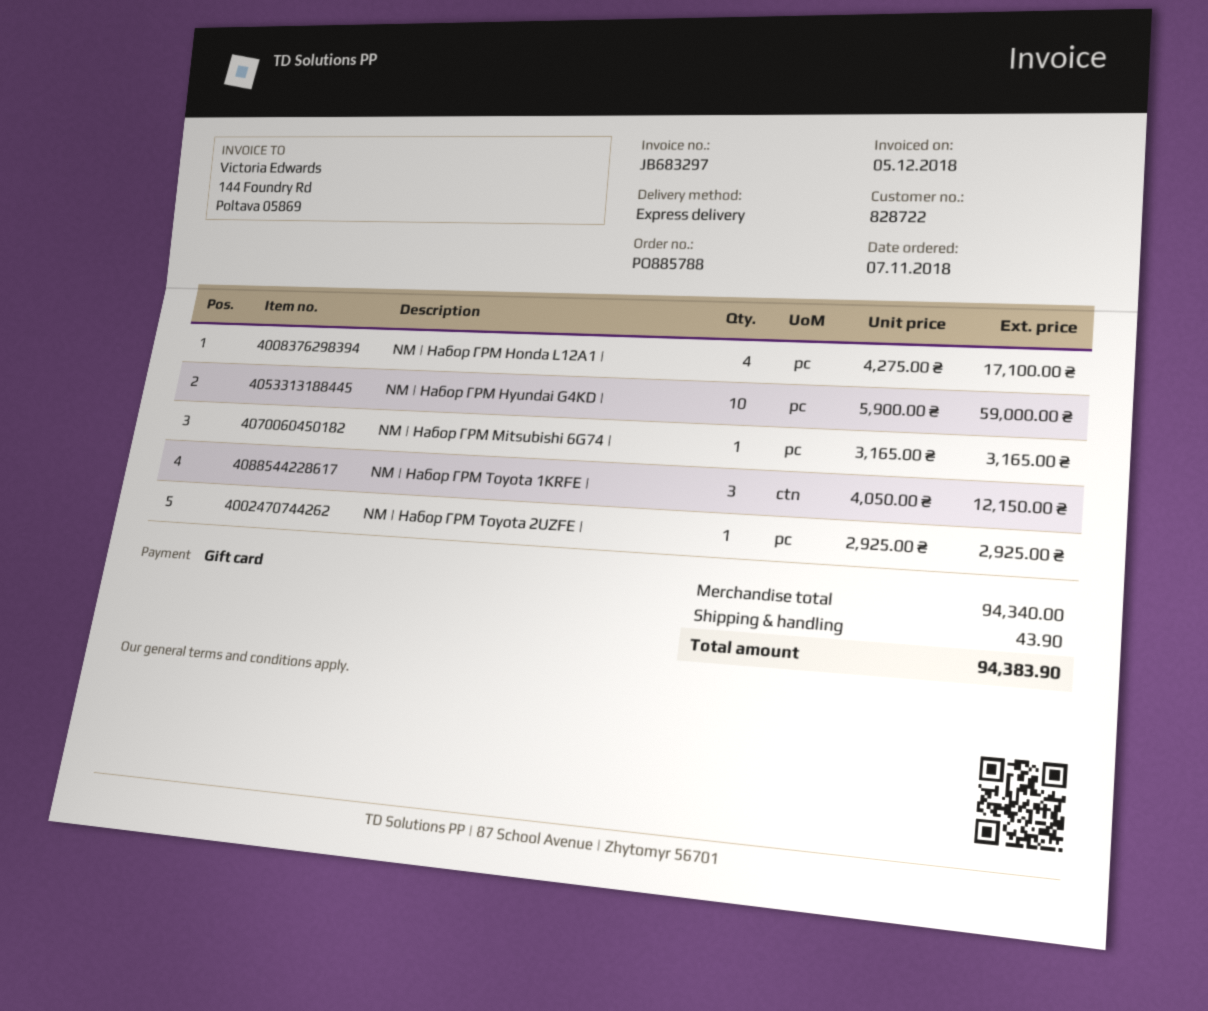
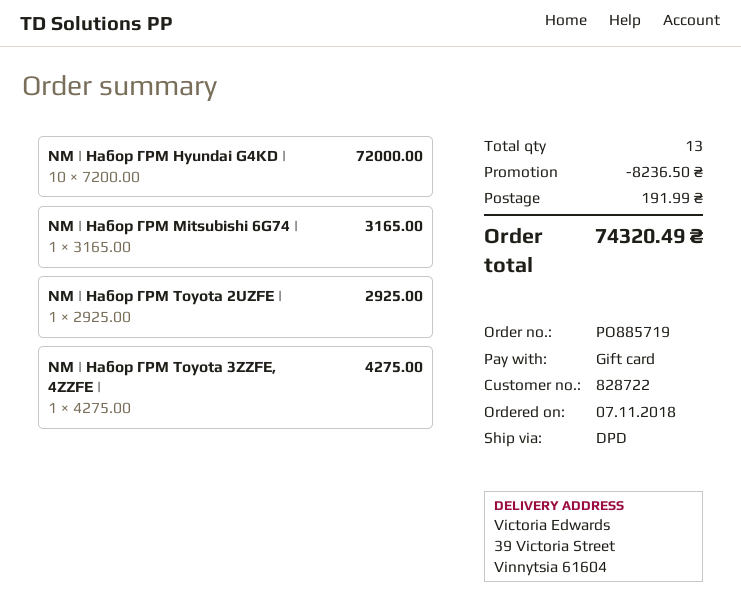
order number: PO885788 -> PO885719
shipping method: express -> DPD
NM | Набор ГРМ Honda L12A1 |: 4 x 4275.00 = 17100.00 -> none
NM | Набор ГРМ Hyundai G4KD |: 10 x 5900.00 = 59000.00 -> 10 x 7200.00 = 72000.00
NM | Набор ГРМ Toyota 1KRFE |: 3 x 4050.00 = 12150.00 -> none
NM | Набор ГРМ Toyota 3ZZFE, 4ZZFE |: none -> 1 x 4275.00 = 4275.00
discount: none -> 8236.50
shipping: 43.90 -> 191.99
total: 94383.90 -> 74320.49

